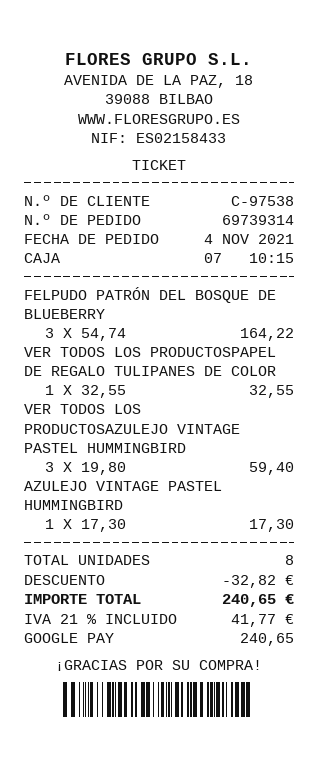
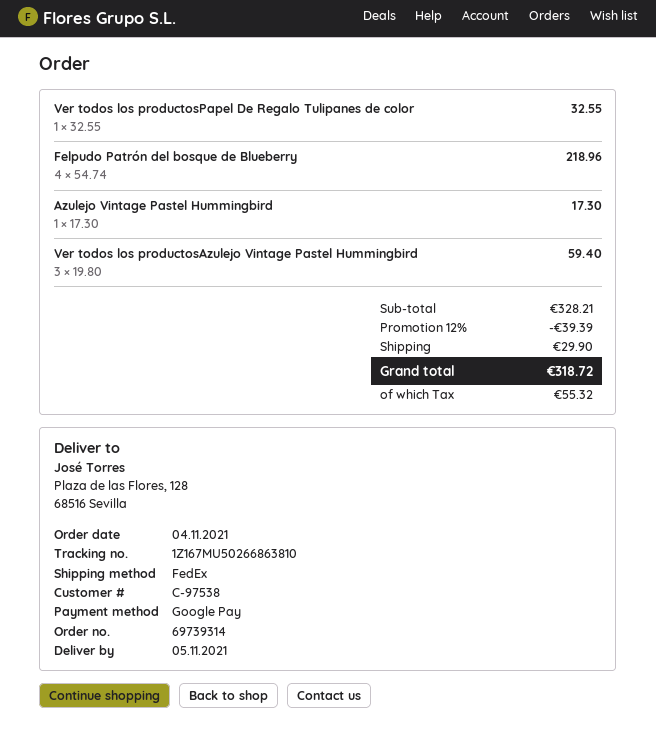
FELPUDO PATRÓN DEL BOSQUE DE BLUEBERRY: 3 x 54.74 = 164.22 -> 4 x 54.74 = 218.96
discount: 32.82 -> 39.39
shipping: none -> 29.90
tax: 41.77 -> 55.32
total: 240.65 -> 318.72

